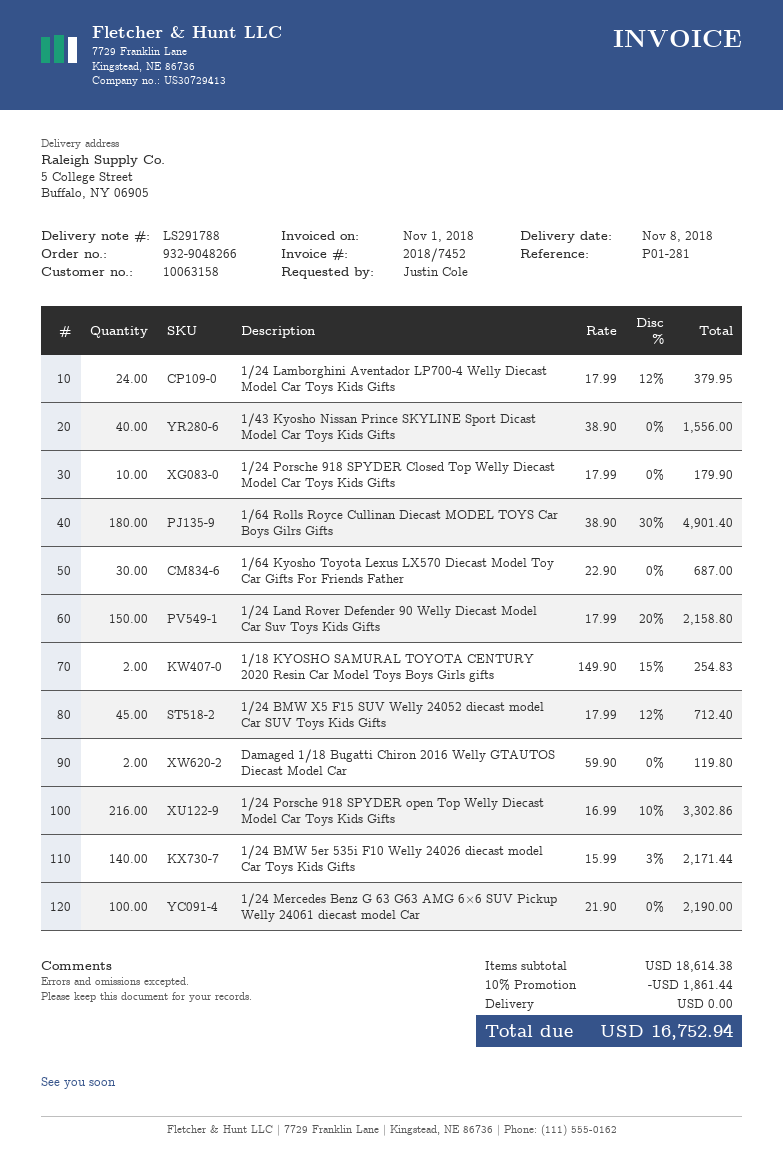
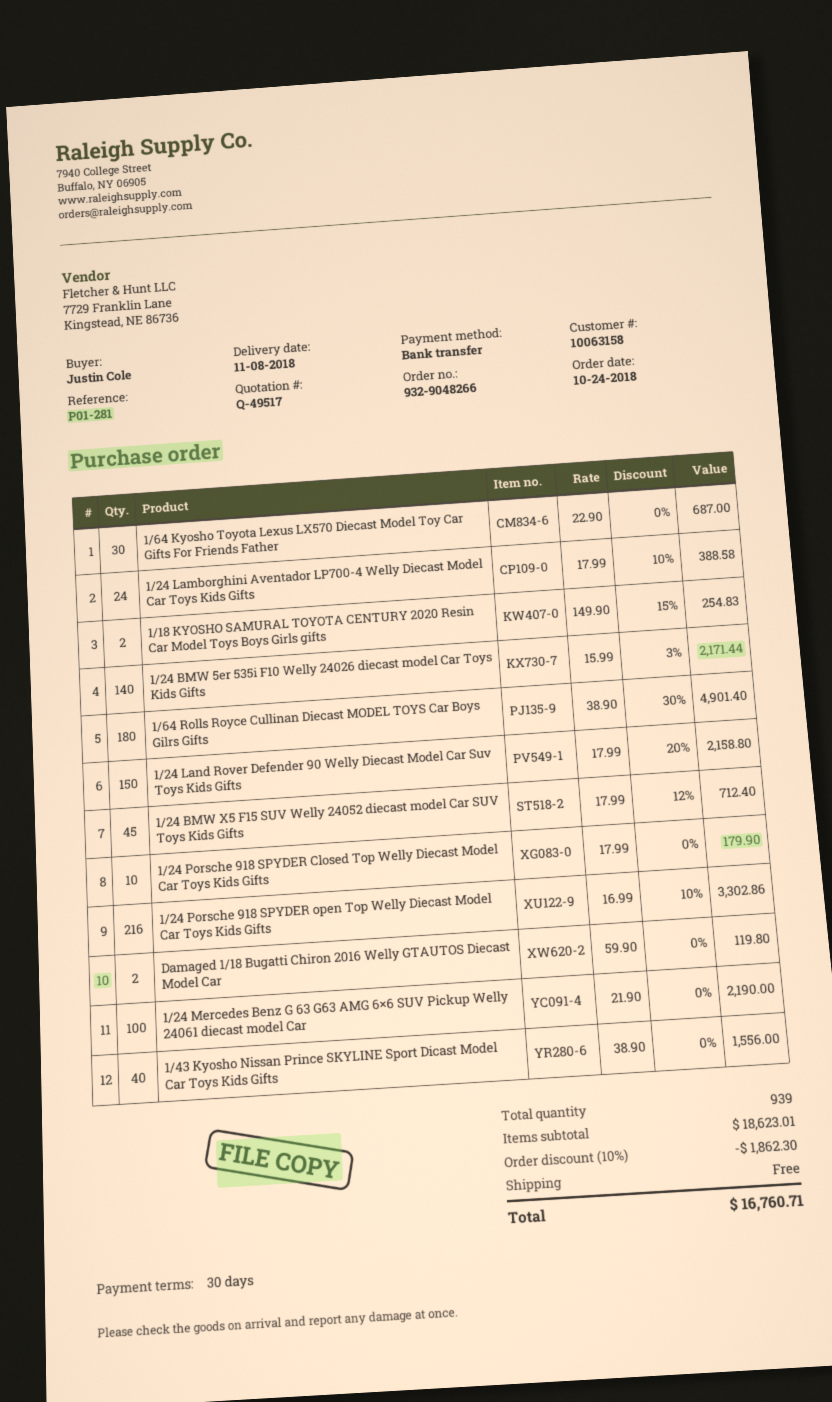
1/24 Lamborghini Aventador LP700-4 Welly Diecast Model Car Toys Kids Gifts: 24 x 17.99 - 12% = 379.95 -> 24 x 17.99 - 10% = 388.58
subtotal: 18614.38 -> 18623.01
discount: 10% = 1861.44 -> 10% = 1862.30
total: 16752.94 -> 16760.71

